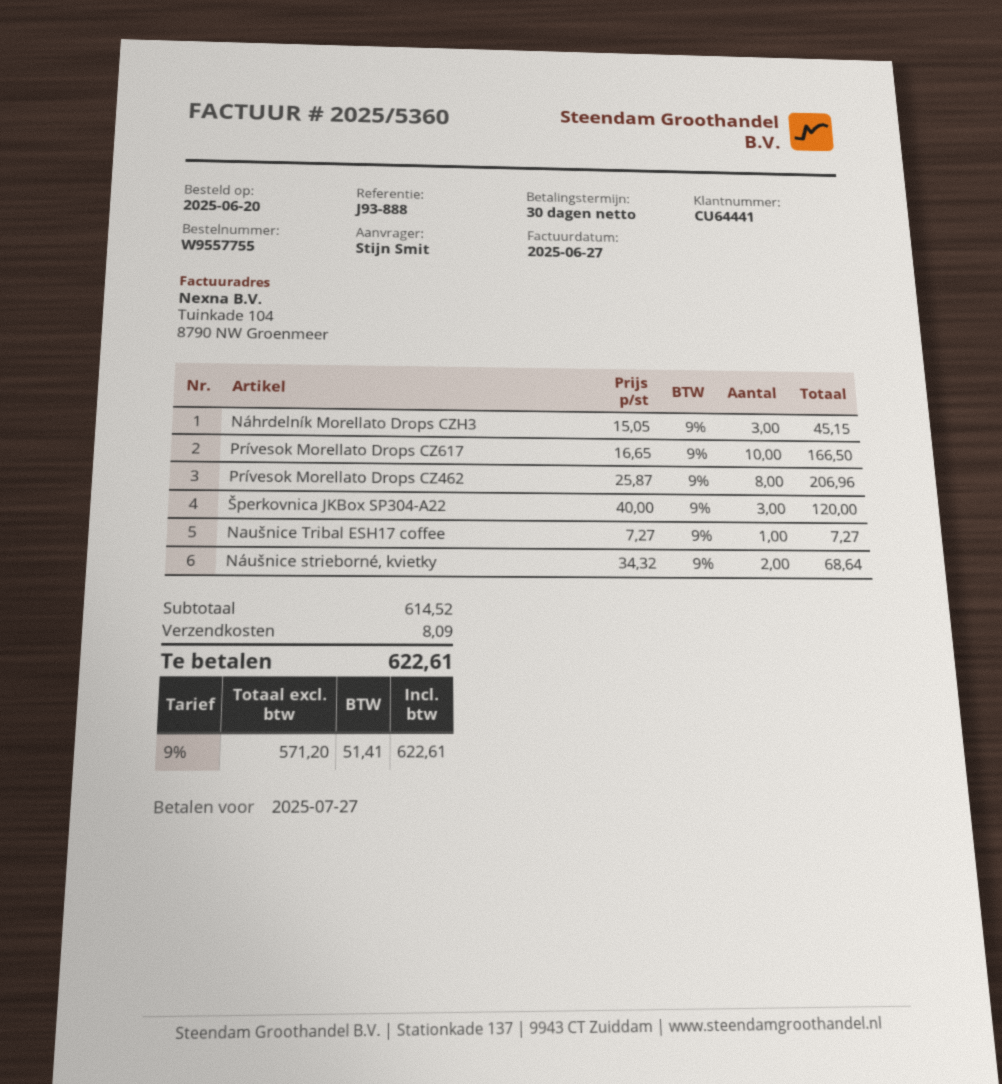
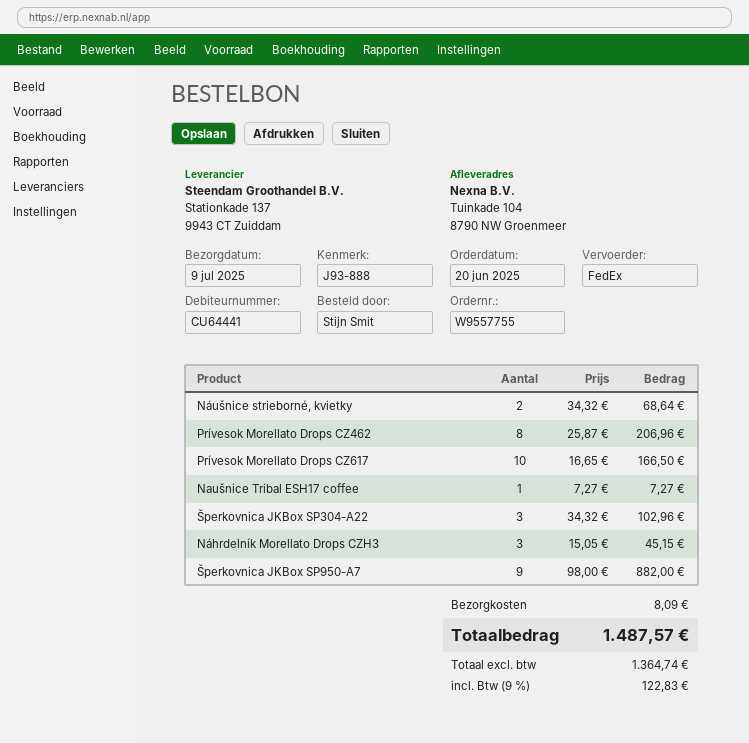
Šperkovnica JKBox SP304-A22: 3 x 40.00 = 120.00 -> 3 x 34.32 = 102.96
Šperkovnica JKBox SP950-A7: none -> 9 x 98.00 = 882.00
net: 571.20 -> 1364.74
tax: 9% = 51.41 -> 9% = 122.83
total: 622.61 -> 1487.57

